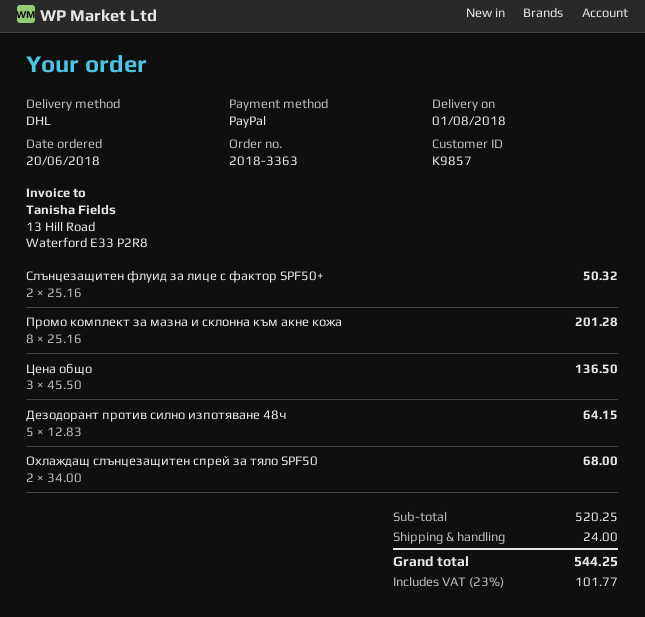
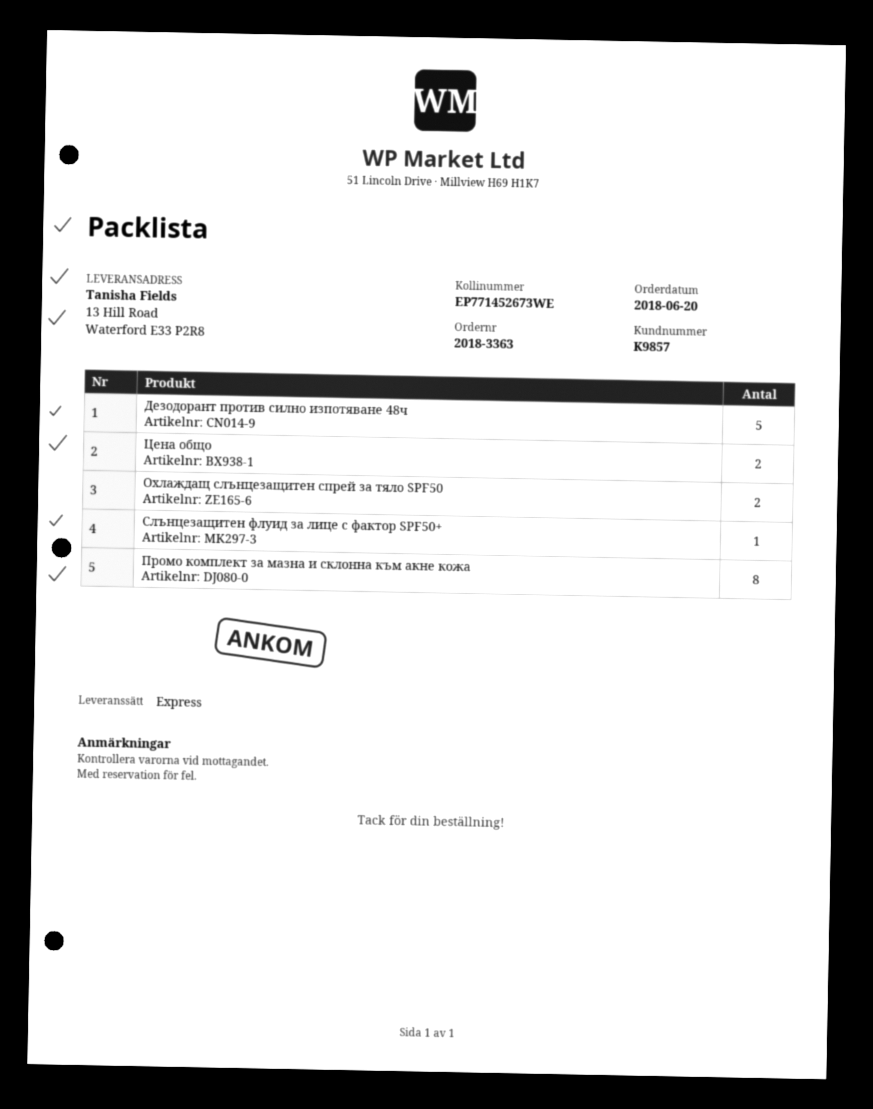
shipping method: DHL -> express
Слънцезащитен флуид за лице с фактор SPF50+: 2 -> 1
Цена общо: 3 -> 2

